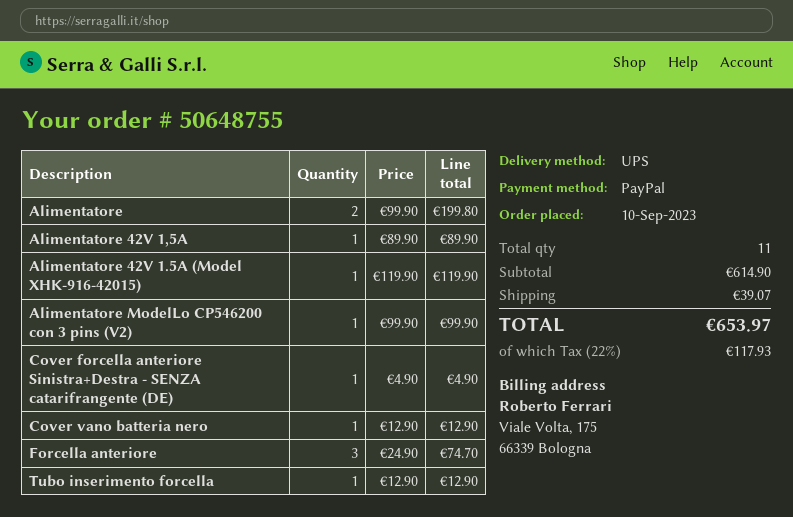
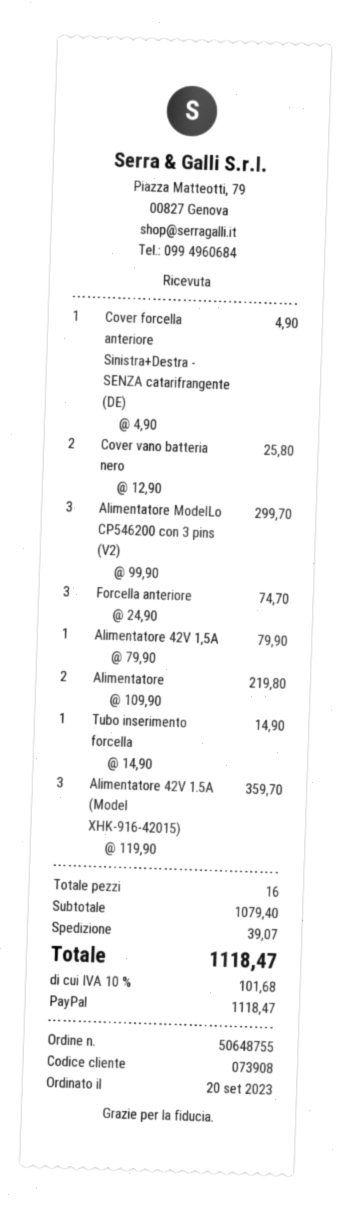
order date: 2023-09-10 -> 2023-09-20
Alimentatore: 2 x 99.90 = 199.80 -> 2 x 109.90 = 219.80
Alimentatore 42V 1,5A: 1 x 89.90 = 89.90 -> 1 x 79.90 = 79.90
Alimentatore 42V 1.5A (Model XHK-916-42015): 1 x 119.90 = 119.90 -> 3 x 119.90 = 359.70
Alimentatore ModelLo CP546200 con 3 pins (V2): 1 x 99.90 = 99.90 -> 3 x 99.90 = 299.70
Cover vano batteria nero: 1 x 12.90 = 12.90 -> 2 x 12.90 = 25.80
Tubo inserimento forcella: 1 x 12.90 = 12.90 -> 1 x 14.90 = 14.90
total quantity: 11 -> 16
subtotal: 614.90 -> 1079.40
tax: 22% = 117.93 -> 10% = 101.68
total: 653.97 -> 1118.47

